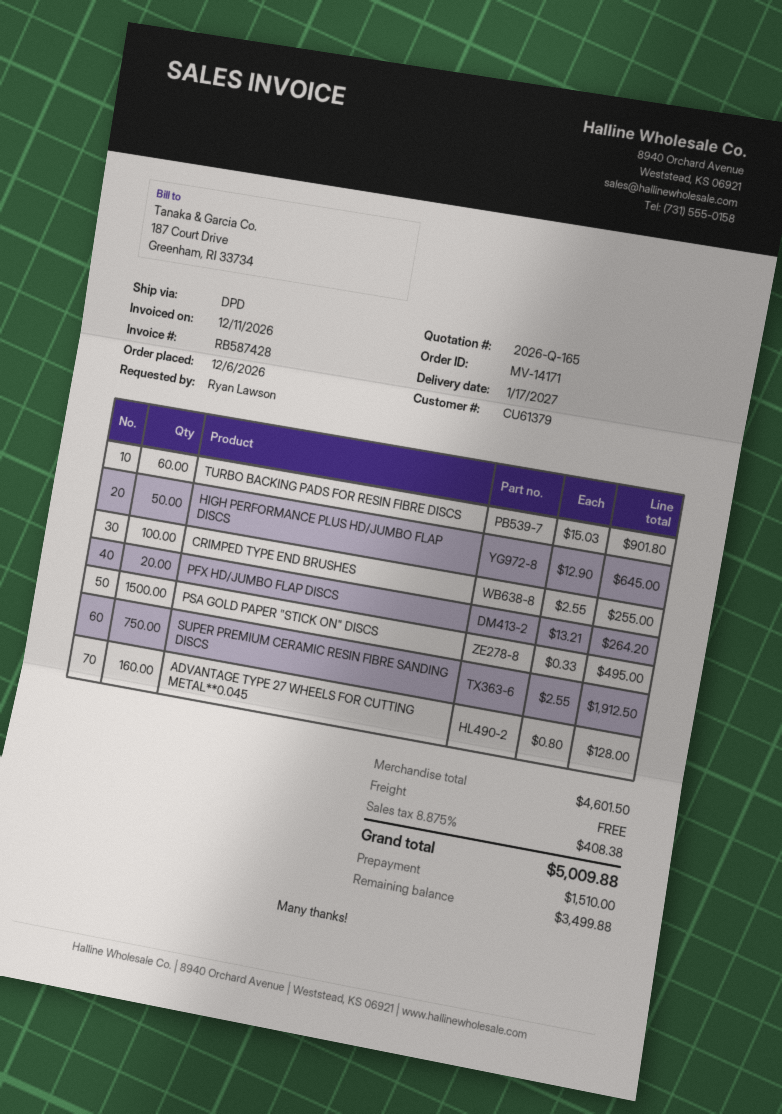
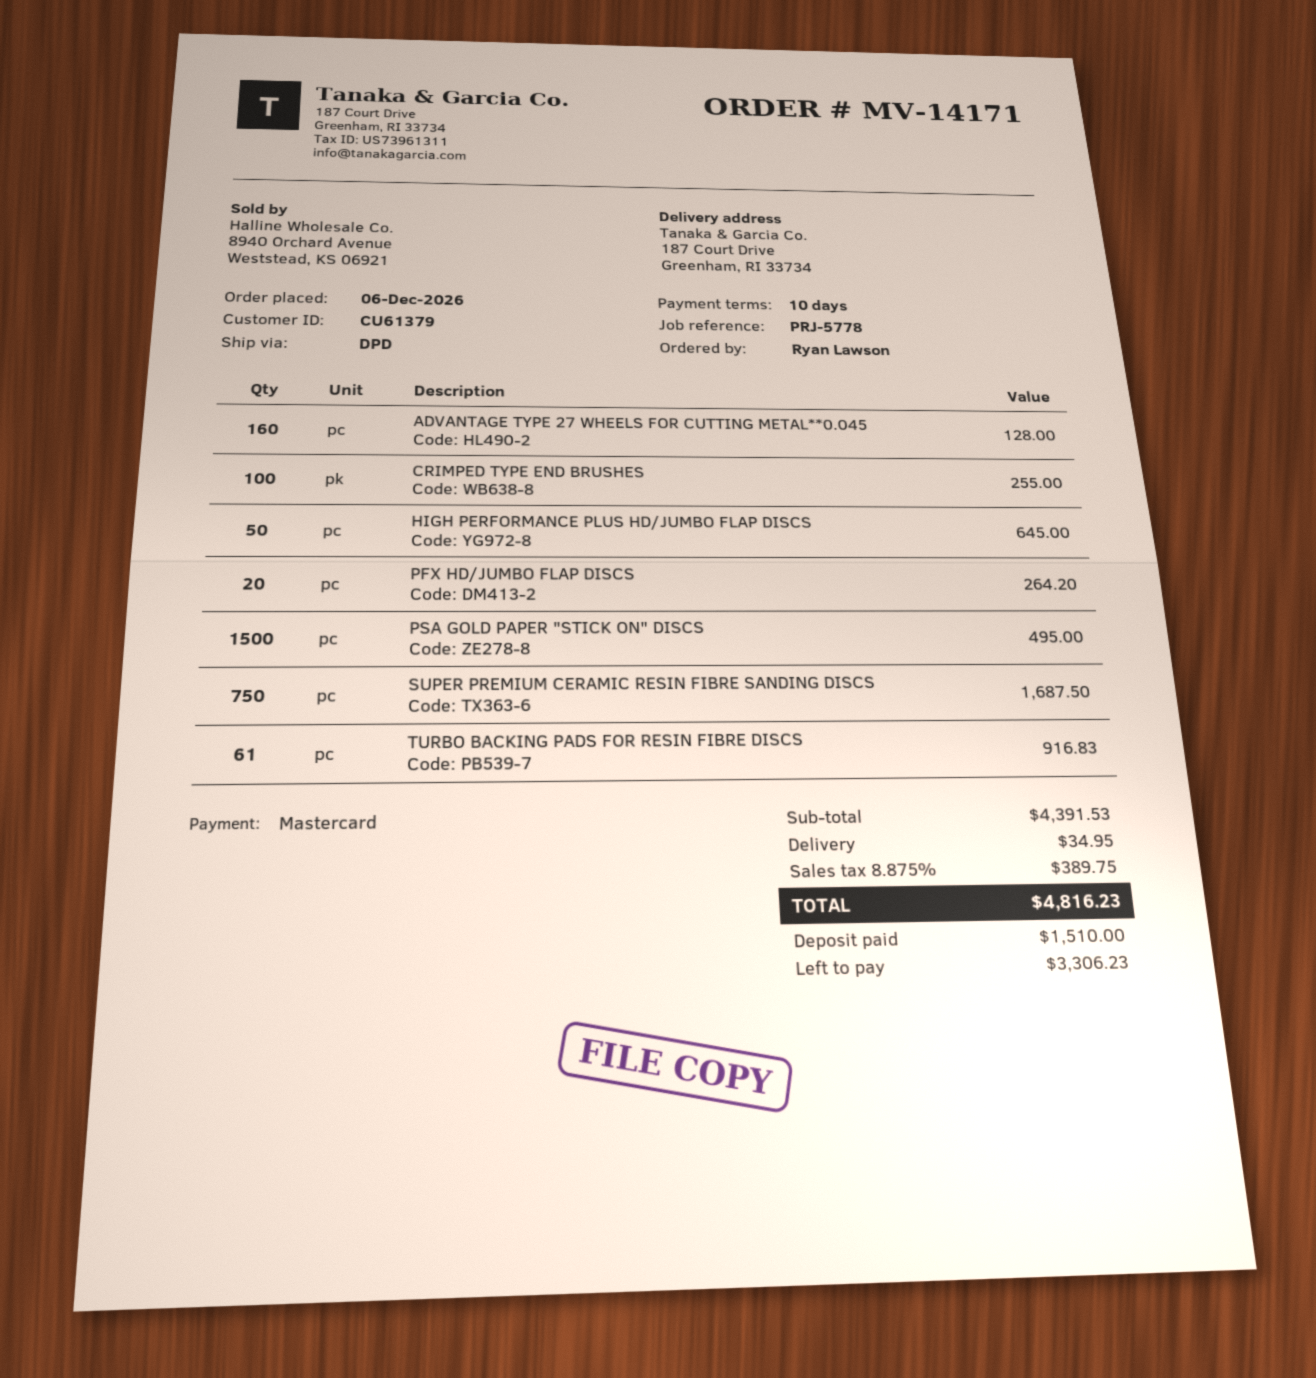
TURBO BACKING PADS FOR RESIN FIBRE DISCS: 60 for 901.80 -> 61 for 916.83
SUPER PREMIUM CERAMIC RESIN FIBRE SANDING DISCS: 750 for 1912.50 -> 750 for 1687.50
subtotal: 4601.50 -> 4391.53
shipping: 0.00 -> 34.95
tax: 8.875% = 408.38 -> 8.875% = 389.75
total: 5009.88 -> 4816.23
balance: 3499.88 -> 3306.23

